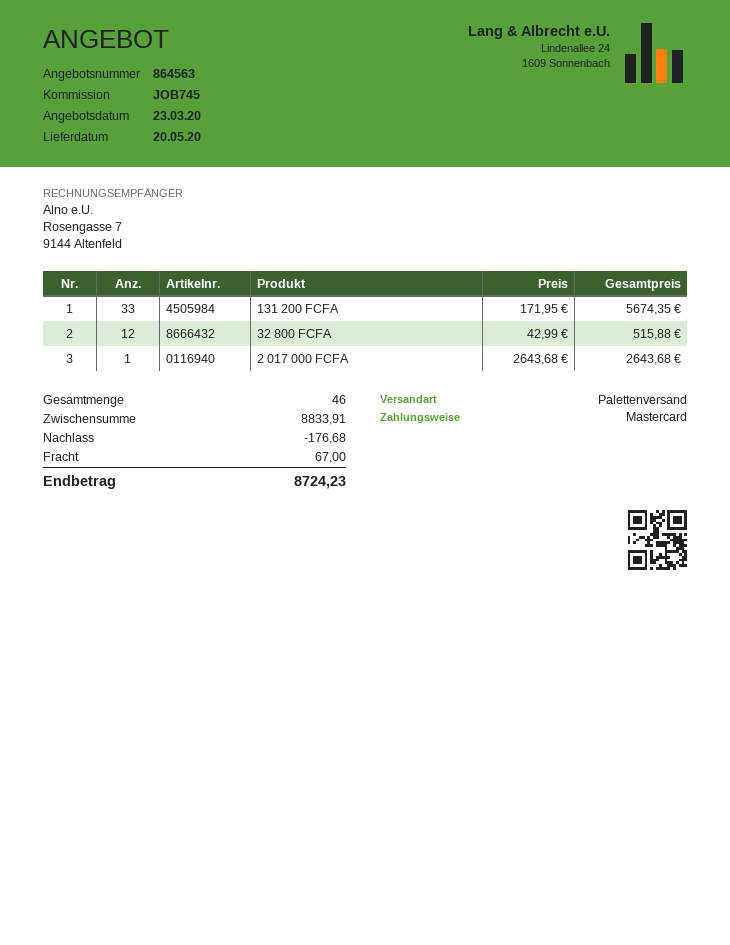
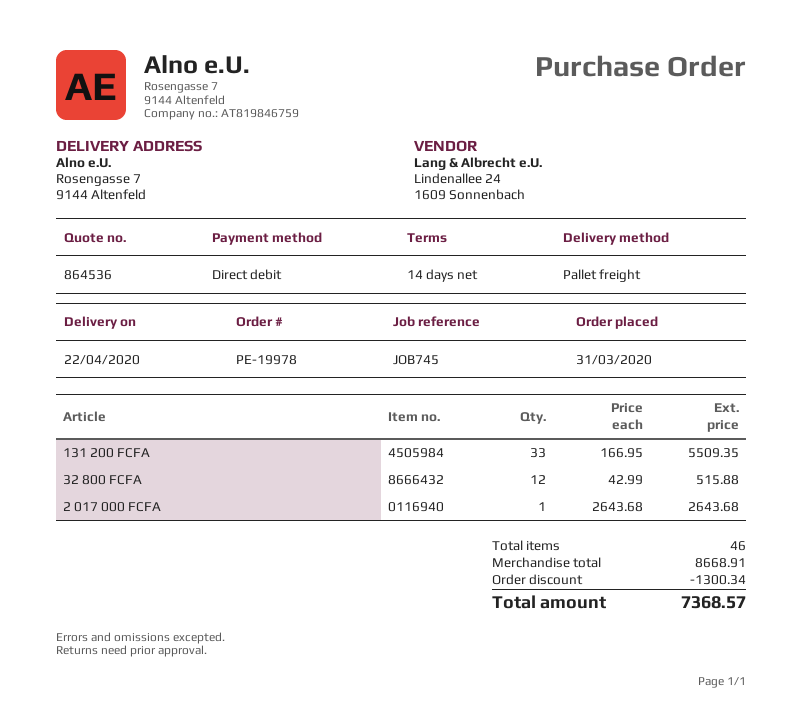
quote number: 864563 -> 864536
delivery date: 2020-05-20 -> 2020-04-22
payment method: Mastercard -> direct debit
131 200 FCFA: 33 x 171.95 = 5674.35 -> 33 x 166.95 = 5509.35
subtotal: 8833.91 -> 8668.91
discount: 176.68 -> 1300.34
shipping: 67.00 -> none
total: 8724.23 -> 7368.57

